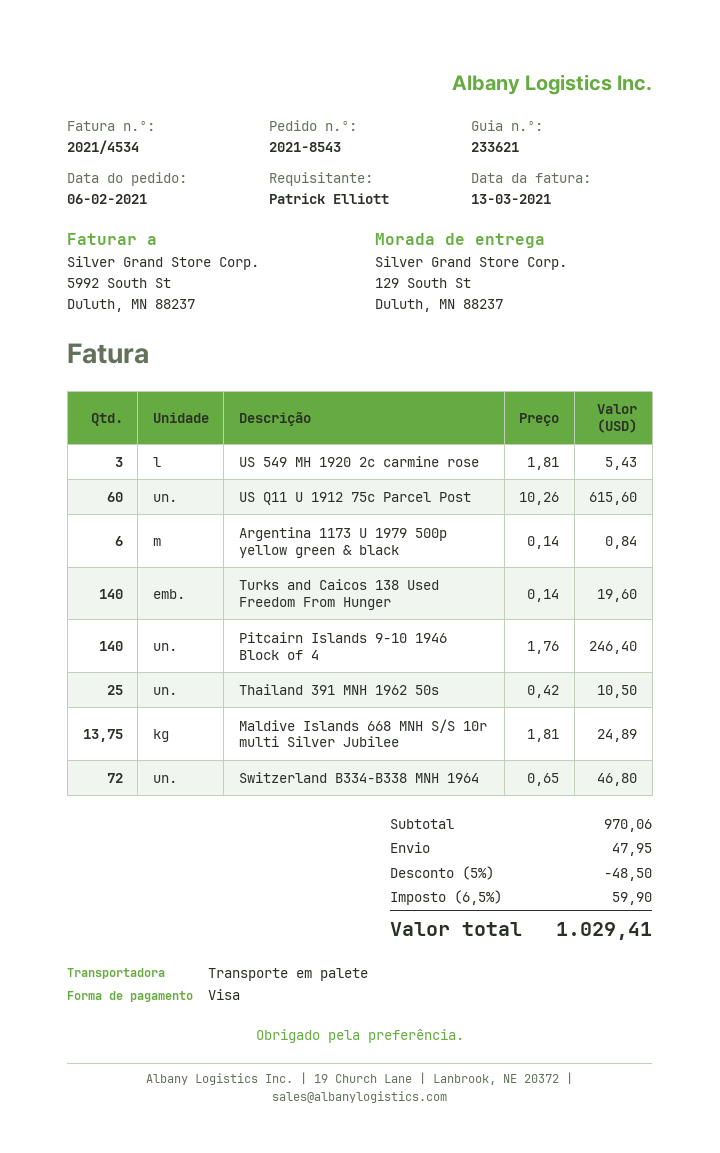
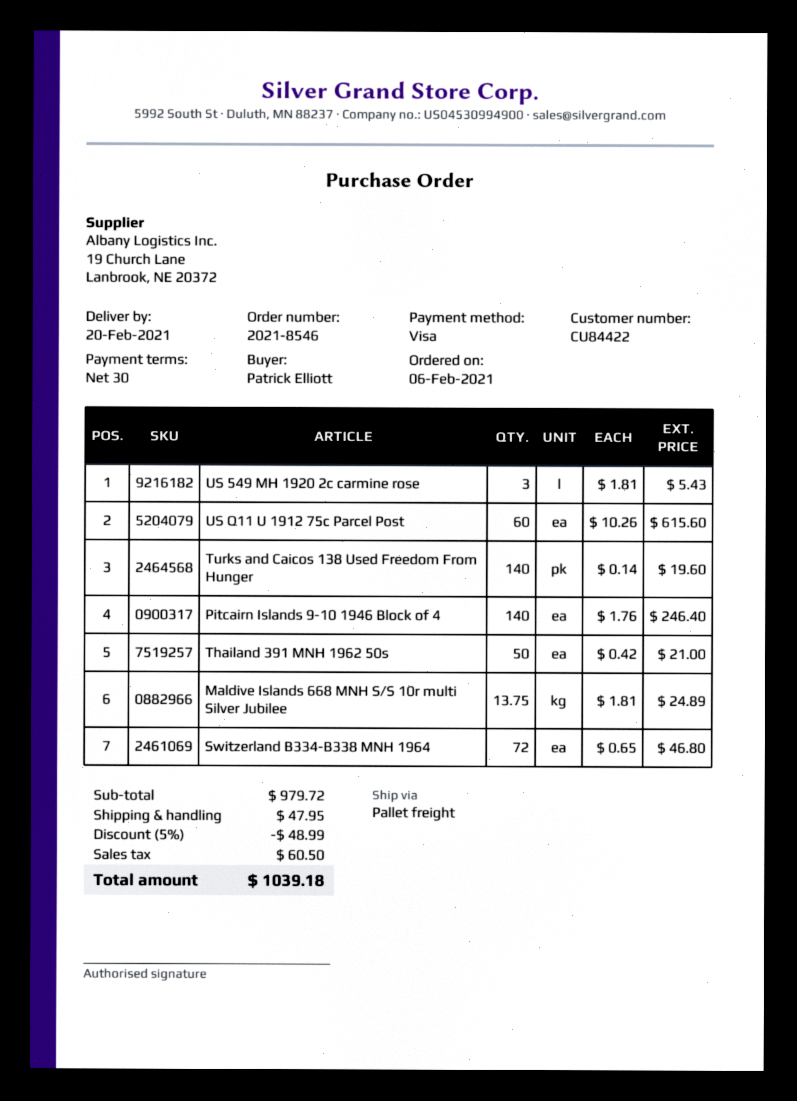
order number: 2021-8543 -> 2021-8546
Argentina 1173 U 1979 500p yellow green & black: 6 x 0.14 = 0.84 -> none
Thailand 391 MNH 1962 50s: 25 x 0.42 = 10.50 -> 50 x 0.42 = 21.00
subtotal: 970.06 -> 979.72
discount: 5% = 48.50 -> 5% = 48.99
tax: 59.90 -> 60.50
total: 1029.41 -> 1039.18

